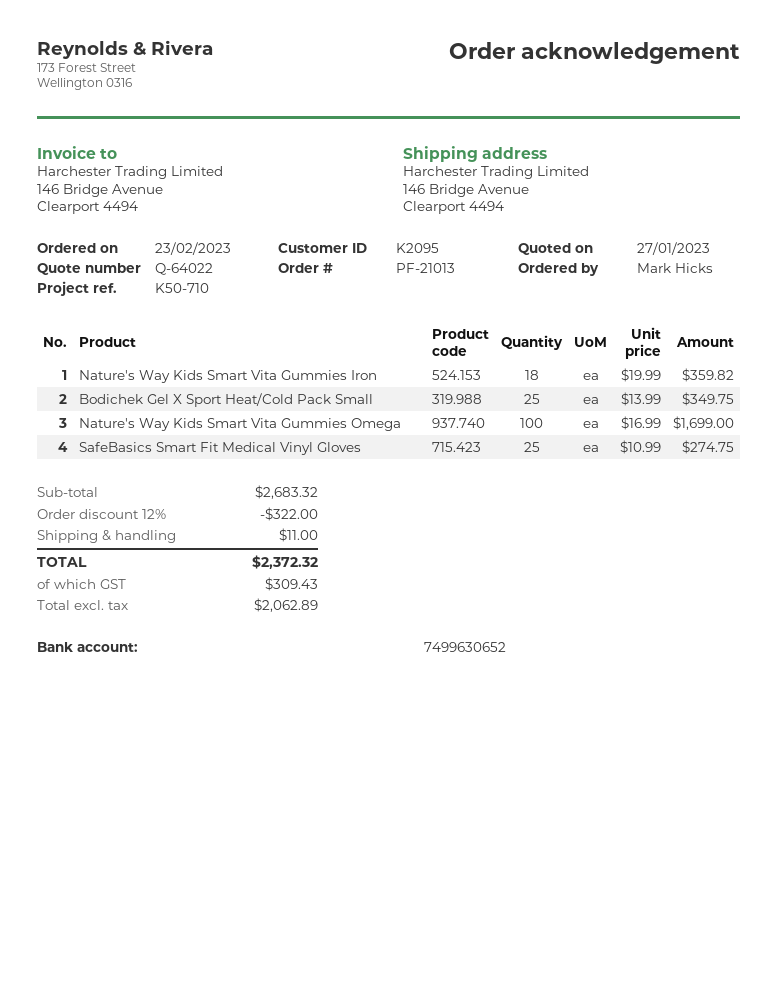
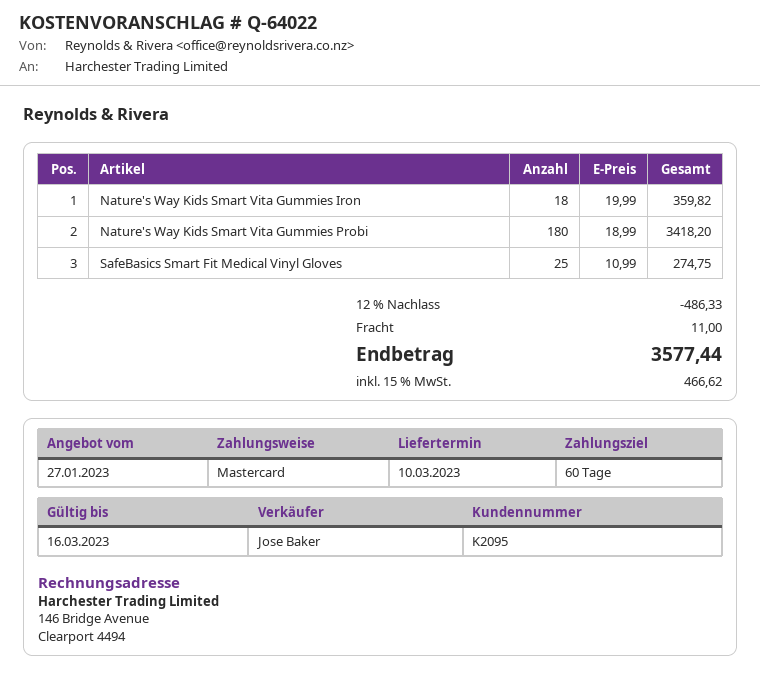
Bodichek Gel X Sport Heat/Cold Pack Small: 25 x 13.99 = 349.75 -> none
Nature's Way Kids Smart Vita Gummies Omega: 100 x 16.99 = 1699.00 -> none
Nature's Way Kids Smart Vita Gummies Probi: none -> 180 x 18.99 = 3418.20
discount: 12% = 322.00 -> 12% = 486.33
tax: 309.43 -> 466.62
total: 2372.32 -> 3577.44

